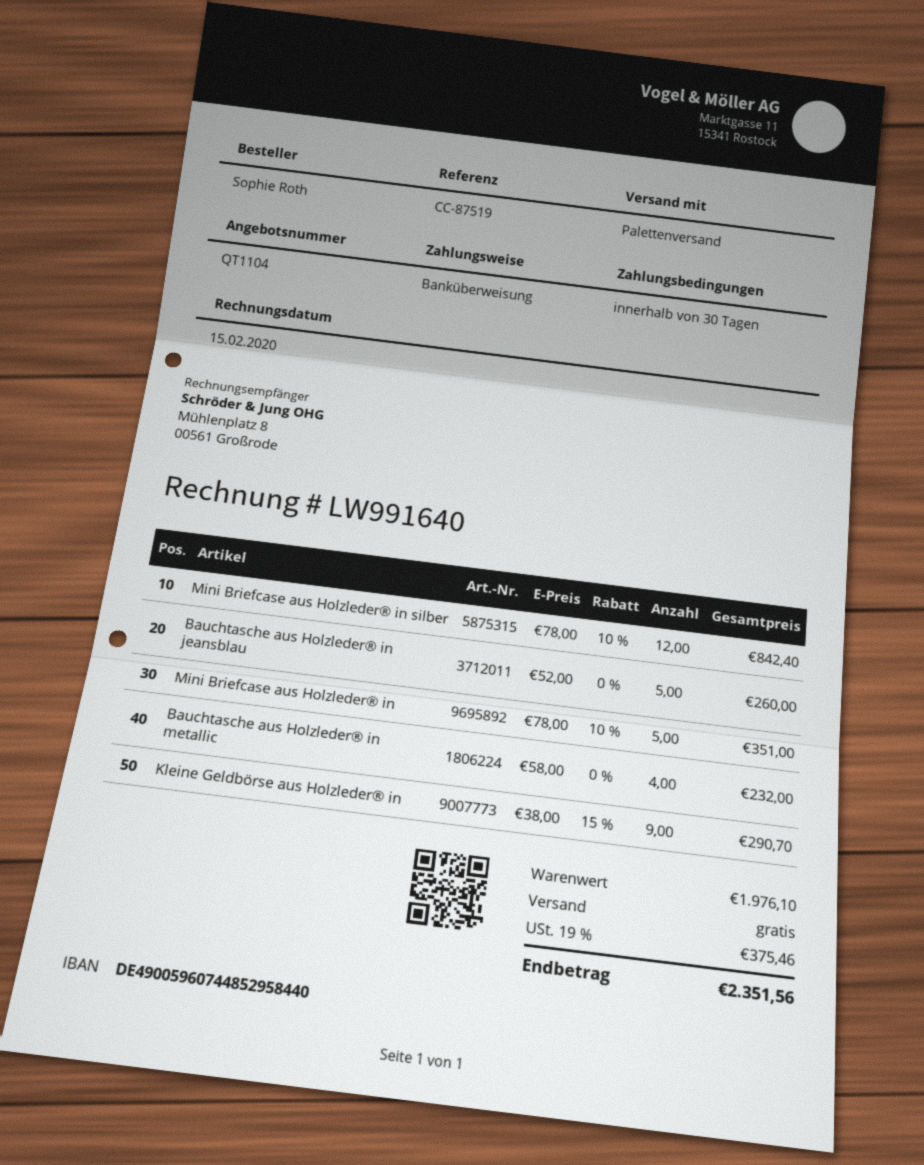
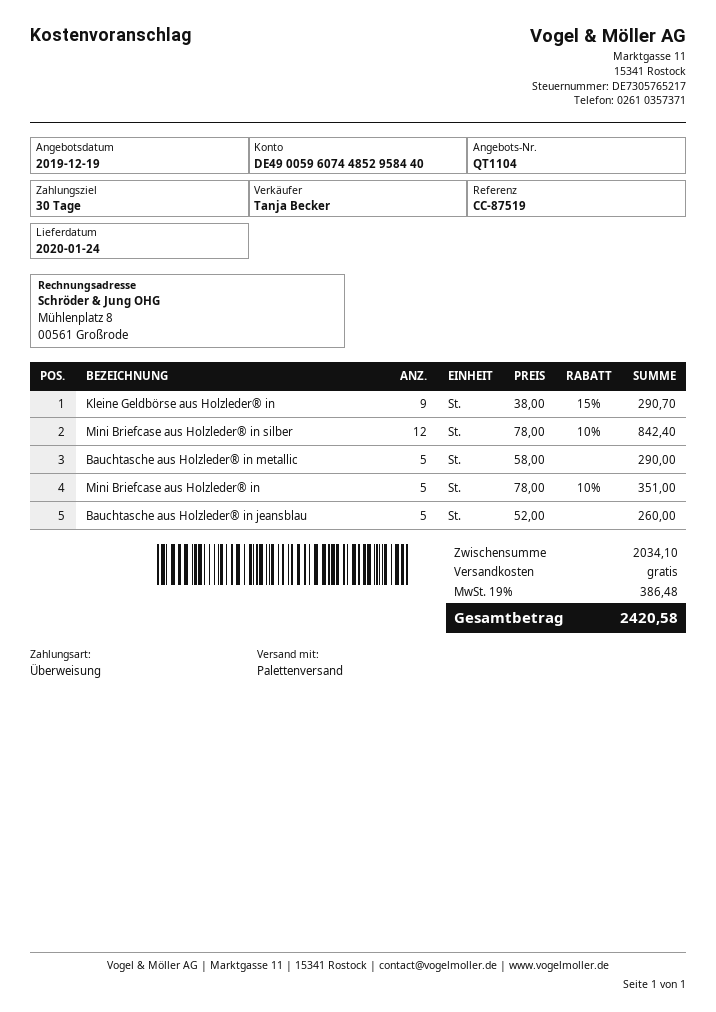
Bauchtasche aus Holzleder® in metallic: 4 x 58.00 = 232.00 -> 5 x 58.00 = 290.00
subtotal: 1976.10 -> 2034.10
tax: 19% = 375.46 -> 19% = 386.48
total: 2351.56 -> 2420.58

